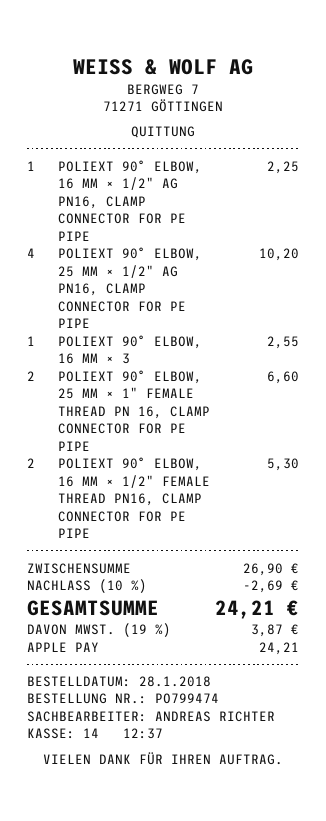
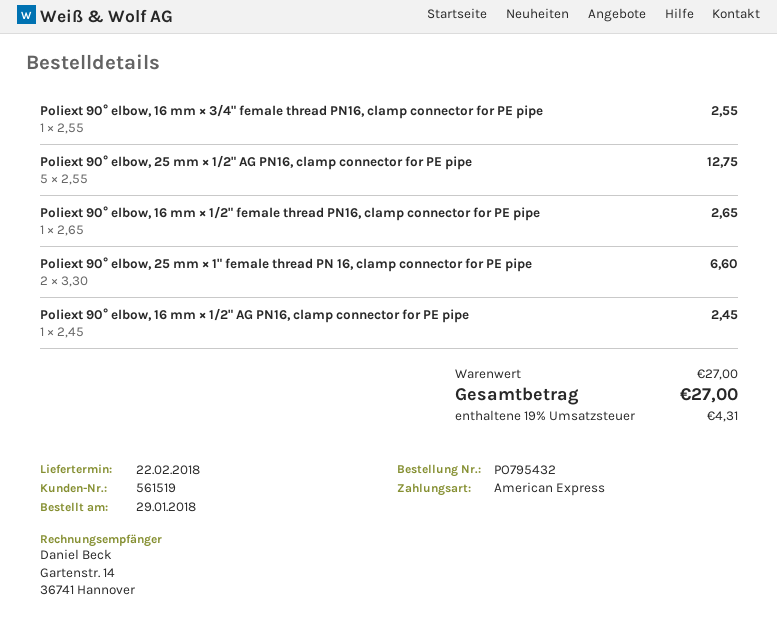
order number: PO799474 -> PO795432
order date: 2018-01-28 -> 2018-01-29
payment method: Apple Pay -> American Express
POLIEXT 90° ELBOW, 16 MM × 1/2" AG PN16, CLAMP CONNECTOR FOR PE PIPE: 1 for 2.25 -> 1 for 2.45
POLIEXT 90° ELBOW, 25 MM × 1/2" AG PN16, CLAMP CONNECTOR FOR PE PIPE: 4 for 10.20 -> 5 for 12.75
POLIEXT 90° ELBOW, 16 MM × 1/2" FEMALE THREAD PN16, CLAMP CONNECTOR FOR PE PIPE: 2 for 5.30 -> 1 for 2.65
subtotal: 26.90 -> 27.00
discount: 10% = 2.69 -> none
tax: 19% = 3.87 -> 19% = 4.31
total: 24.21 -> 27.00

